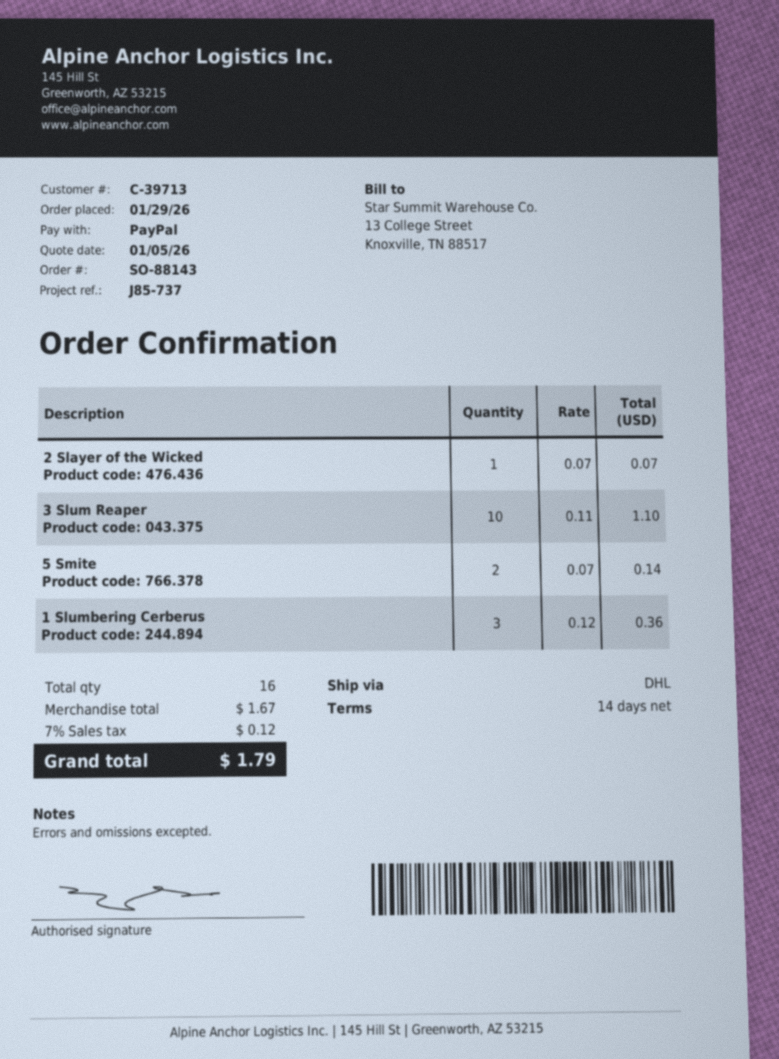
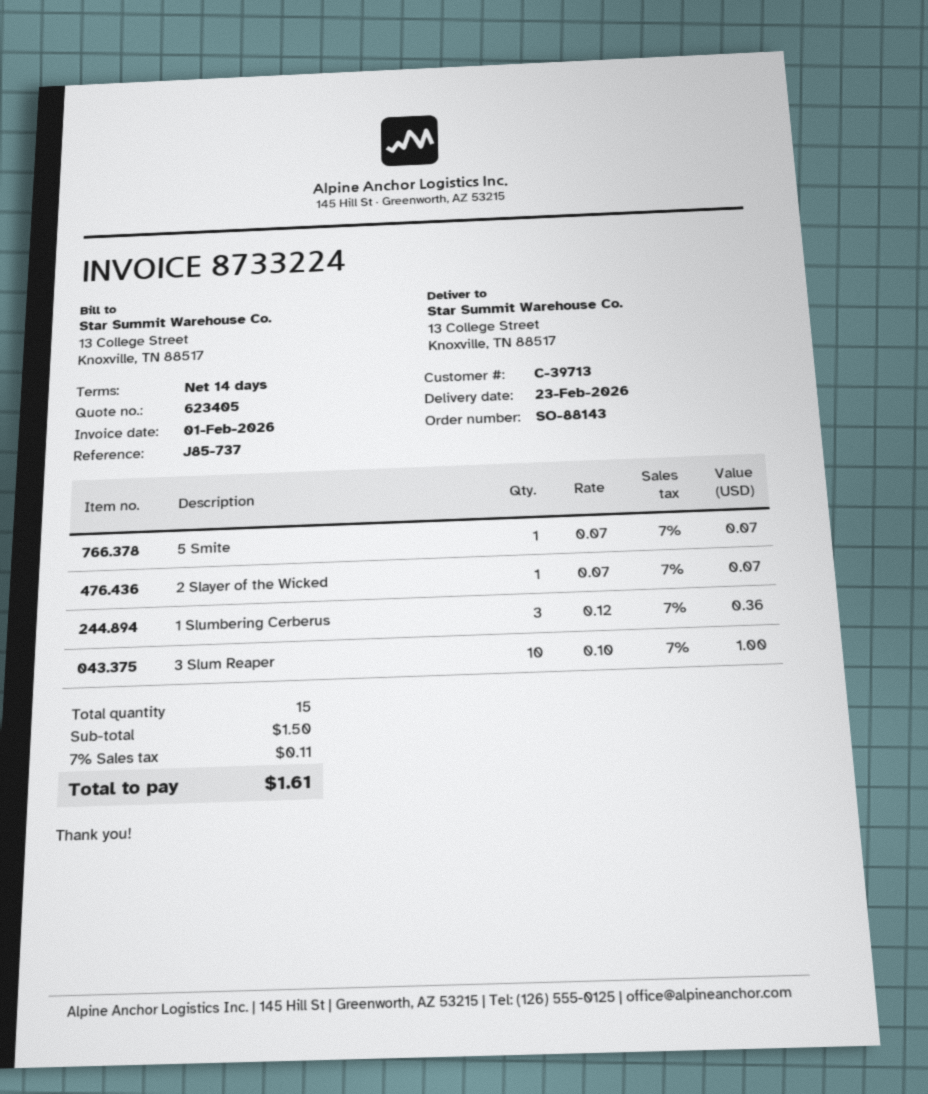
3 Slum Reaper: 10 x 0.11 = 1.10 -> 10 x 0.10 = 1.00
5 Smite: 2 x 0.07 = 0.14 -> 1 x 0.07 = 0.07
total quantity: 16 -> 15
subtotal: 1.67 -> 1.50
tax: 7% = 0.12 -> 7% = 0.11
total: 1.79 -> 1.61

